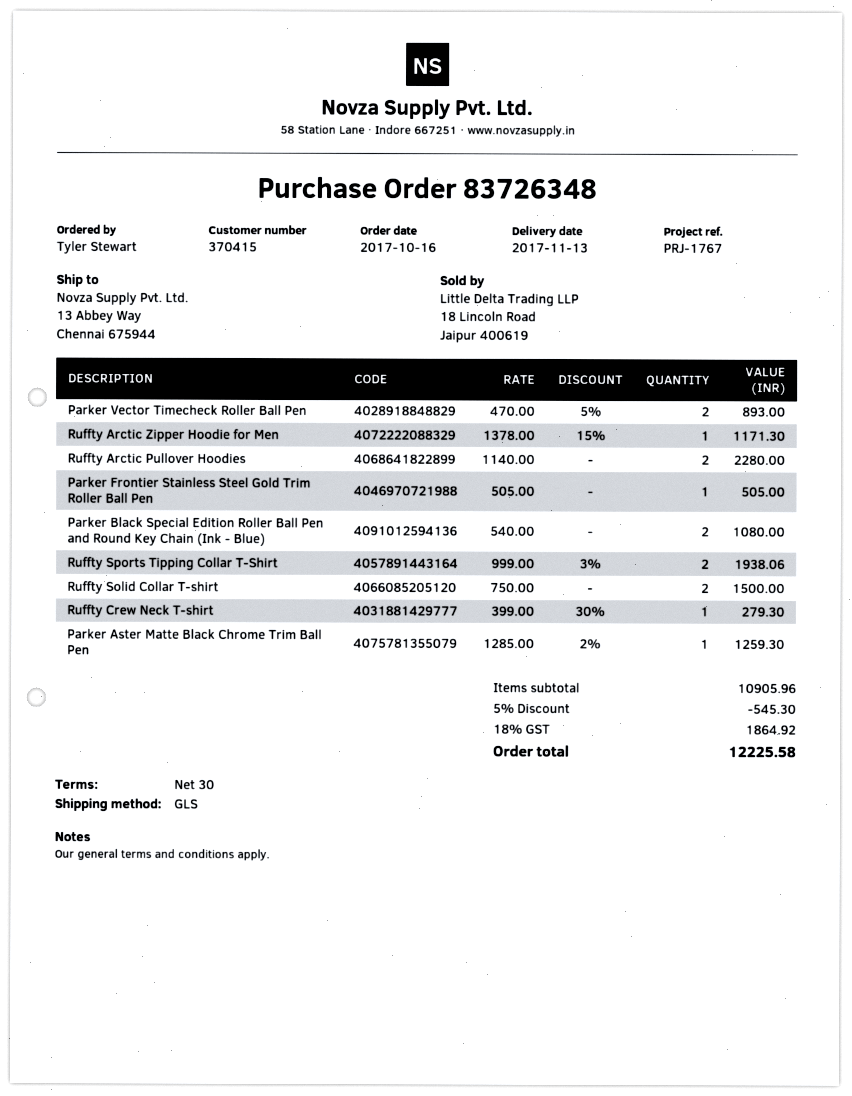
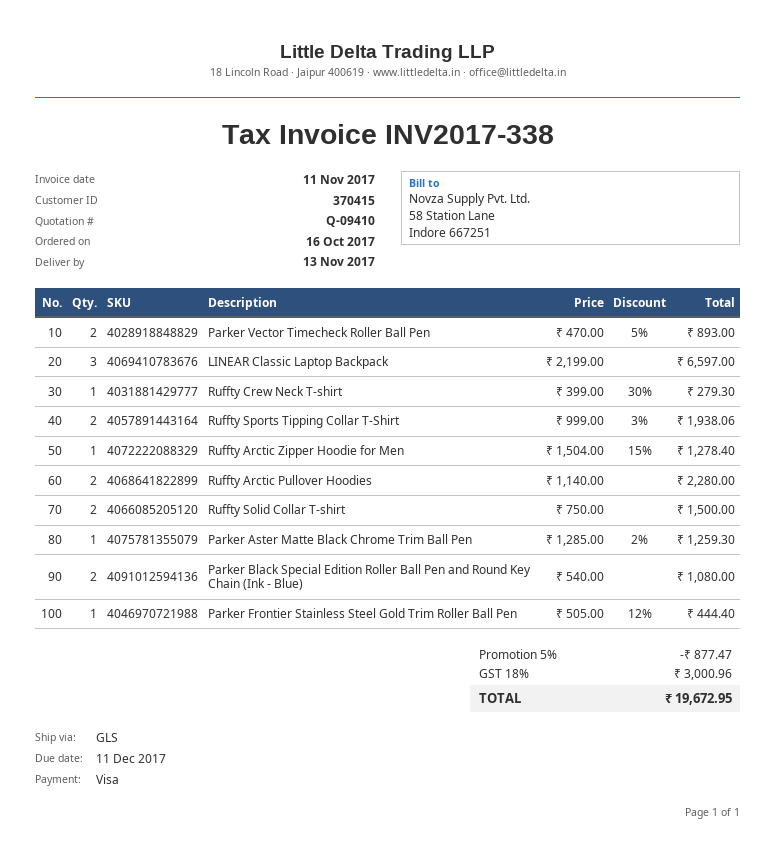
Ruffty Arctic Zipper Hoodie for Men: 1 x 1378.00 - 15% = 1171.30 -> 1 x 1504.00 - 15% = 1278.40
Parker Frontier Stainless Steel Gold Trim Roller Ball Pen: 1 x 505.00 = 505.00 -> 1 x 505.00 - 12% = 444.40
LINEAR Classic Laptop Backpack: none -> 3 x 2199.00 = 6597.00
discount: 5% = 545.30 -> 5% = 877.47
tax: 18% = 1864.92 -> 18% = 3000.96
total: 12225.58 -> 19672.95

